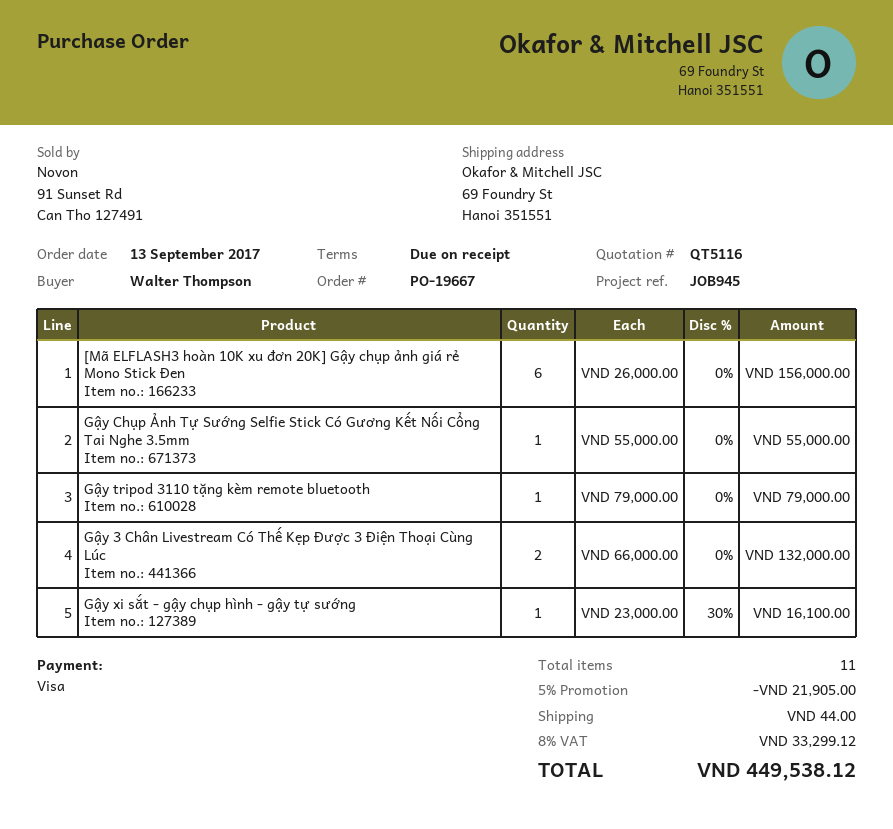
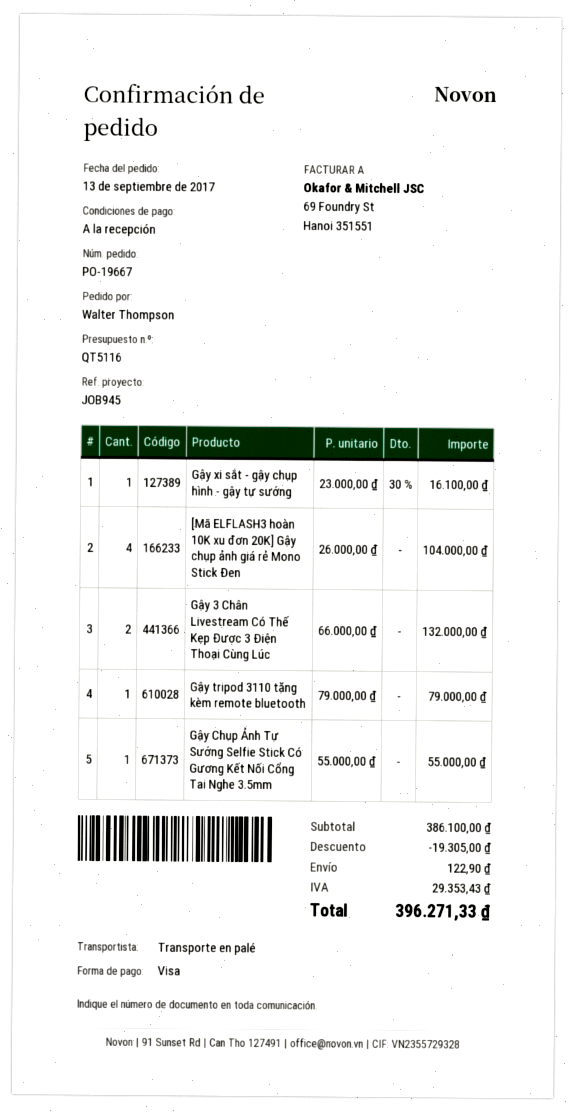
[Mã ELFLASH3 hoàn 10K xu đơn 20K] Gậy chụp ảnh giá rẻ Mono Stick Đen: 6 x 26000.00 = 156000.00 -> 4 x 26000.00 = 104000.00
discount: 21905.00 -> 19305.00
shipping: 44.00 -> 122.90
tax: 33299.12 -> 29353.43
total: 449538.12 -> 396271.33

